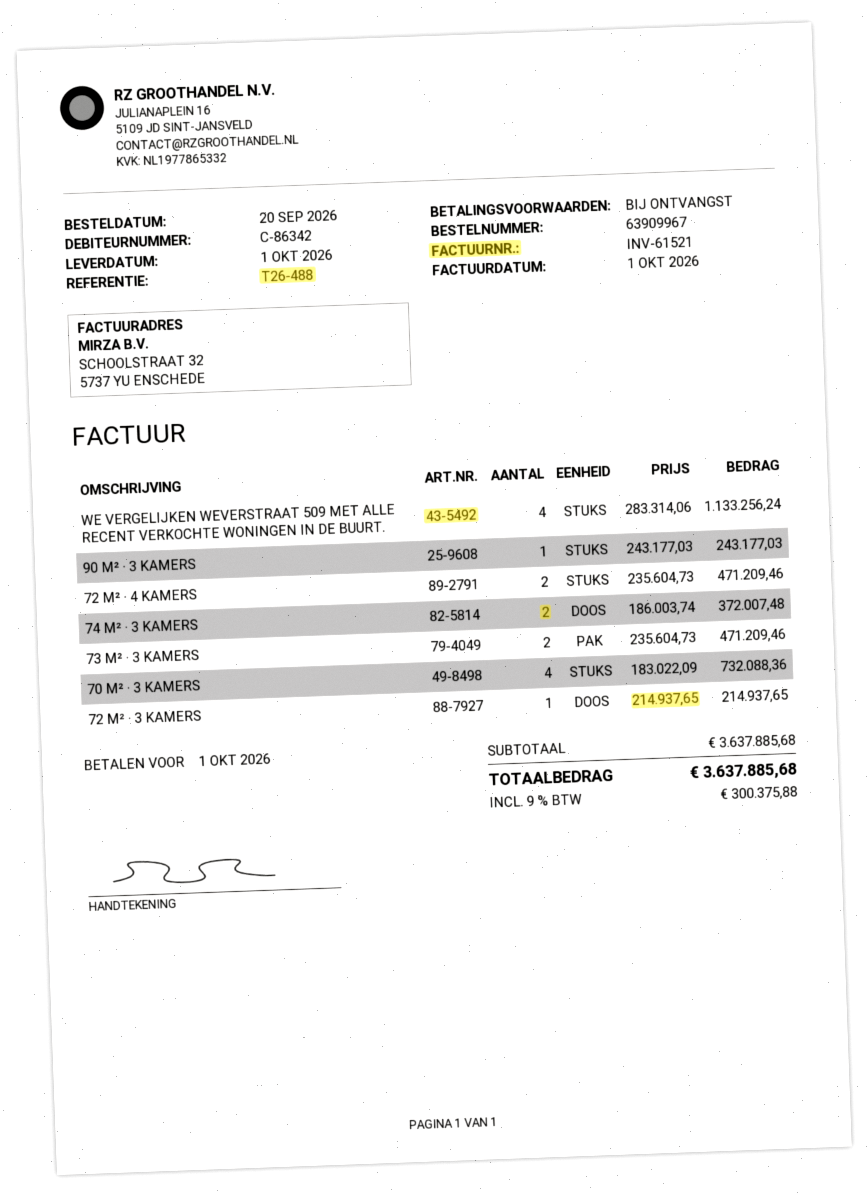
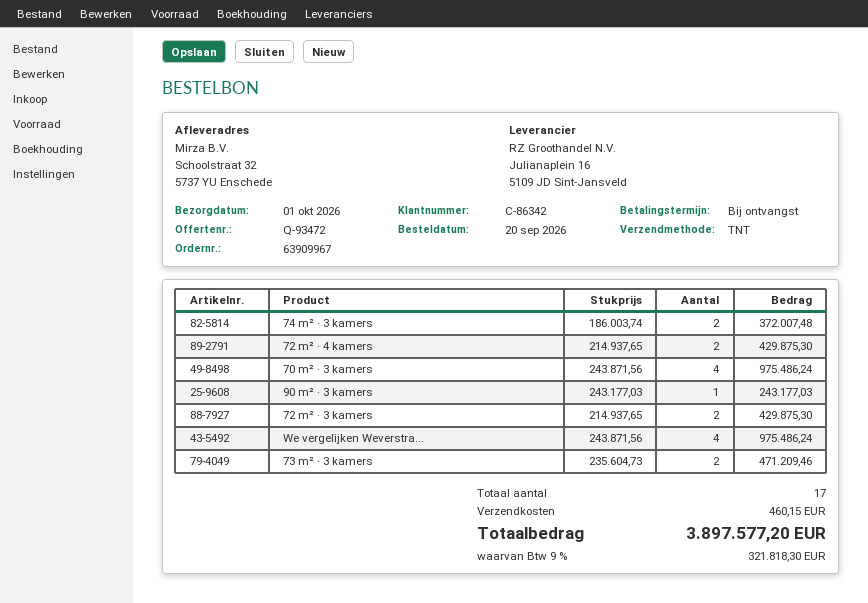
WE VERGELIJKEN WEVERSTRAAT 509 MET ALLE RECENT VERKOCHTE WONINGEN IN DE BUURT.: 4 x 283314.06 = 1133256.24 -> 4 x 243871.56 = 975486.24
72 M² · 4 KAMERS: 2 x 235604.73 = 471209.46 -> 2 x 214937.65 = 429875.30
70 M² · 3 KAMERS: 4 x 183022.09 = 732088.36 -> 4 x 243871.56 = 975486.24
72 M² · 3 KAMERS: 1 x 214937.65 = 214937.65 -> 2 x 214937.65 = 429875.30
shipping: none -> 460.15
tax: 9% = 300375.88 -> 9% = 321818.30
total: 3637885.68 -> 3897577.20

